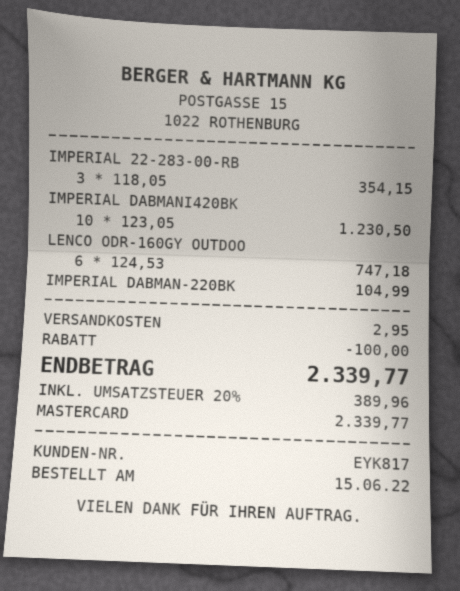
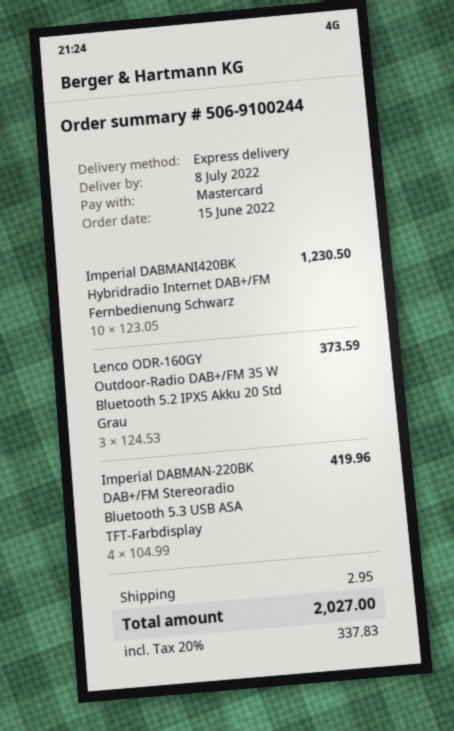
IMPERIAL 22-283-00-RB: 3 x 118.05 = 354.15 -> none
LENCO ODR-160GY OUTDOO: 6 x 124.53 = 747.18 -> 3 x 124.53 = 373.59
IMPERIAL DABMAN-220BK: 1 x 104.99 = 104.99 -> 4 x 104.99 = 419.96
discount: 100.00 -> none
tax: 20% = 389.96 -> 20% = 337.83
total: 2339.77 -> 2027.00

